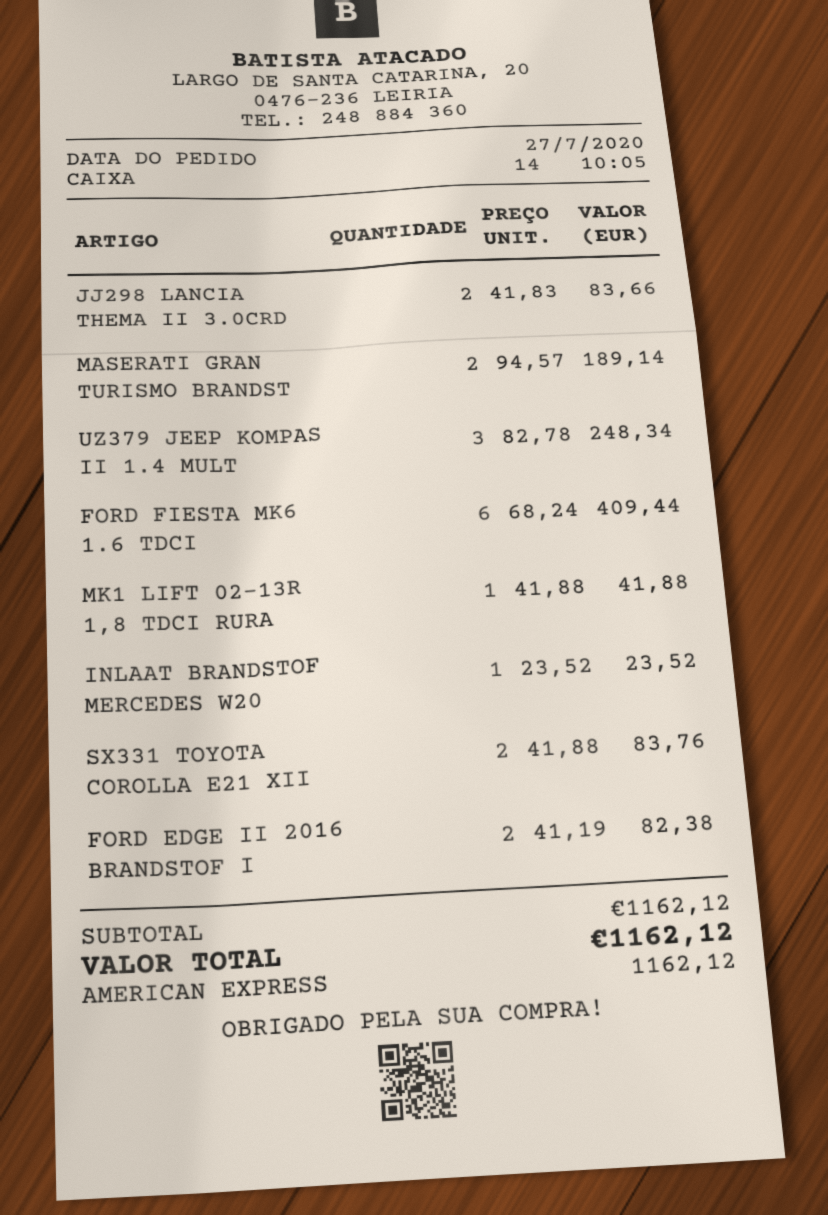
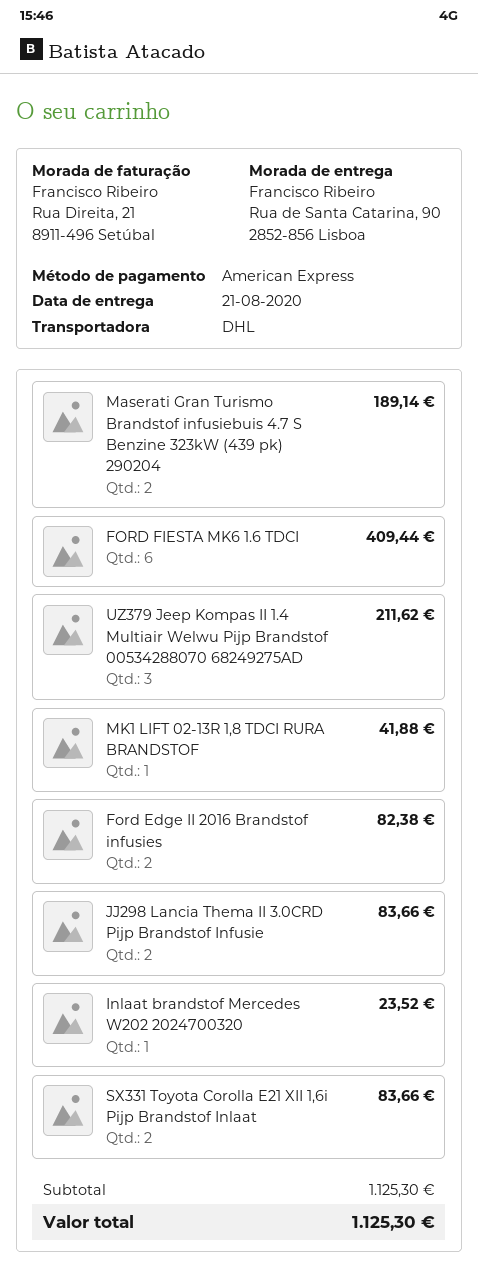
UZ379 JEEP KOMPAS II 1.4 MULT: 3 for 248.34 -> 3 for 211.62
SX331 TOYOTA COROLLA E21 XII: 2 for 83.76 -> 2 for 83.66
subtotal: 1162.12 -> 1125.30
total: 1162.12 -> 1125.30

